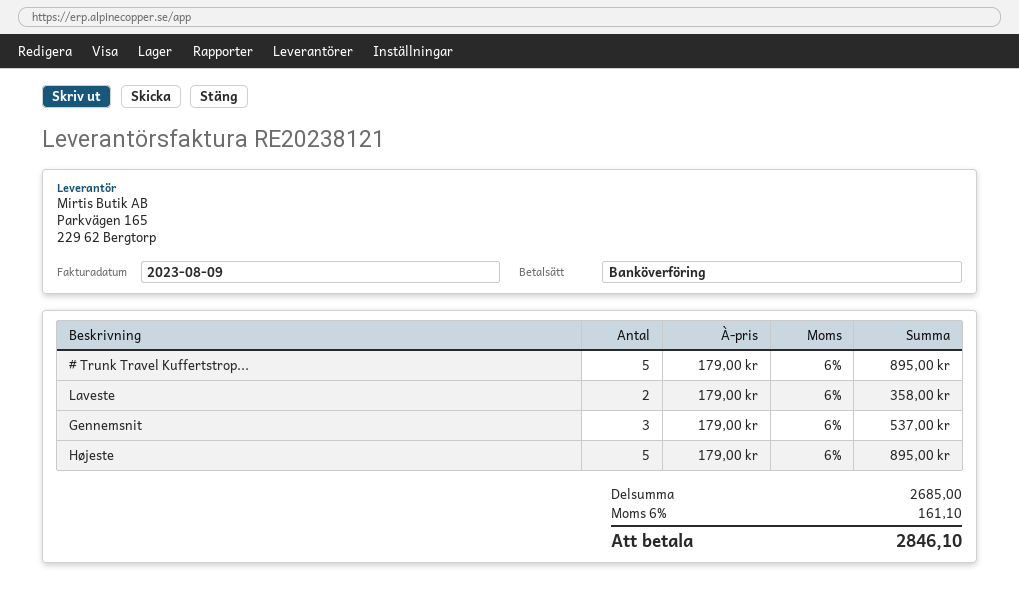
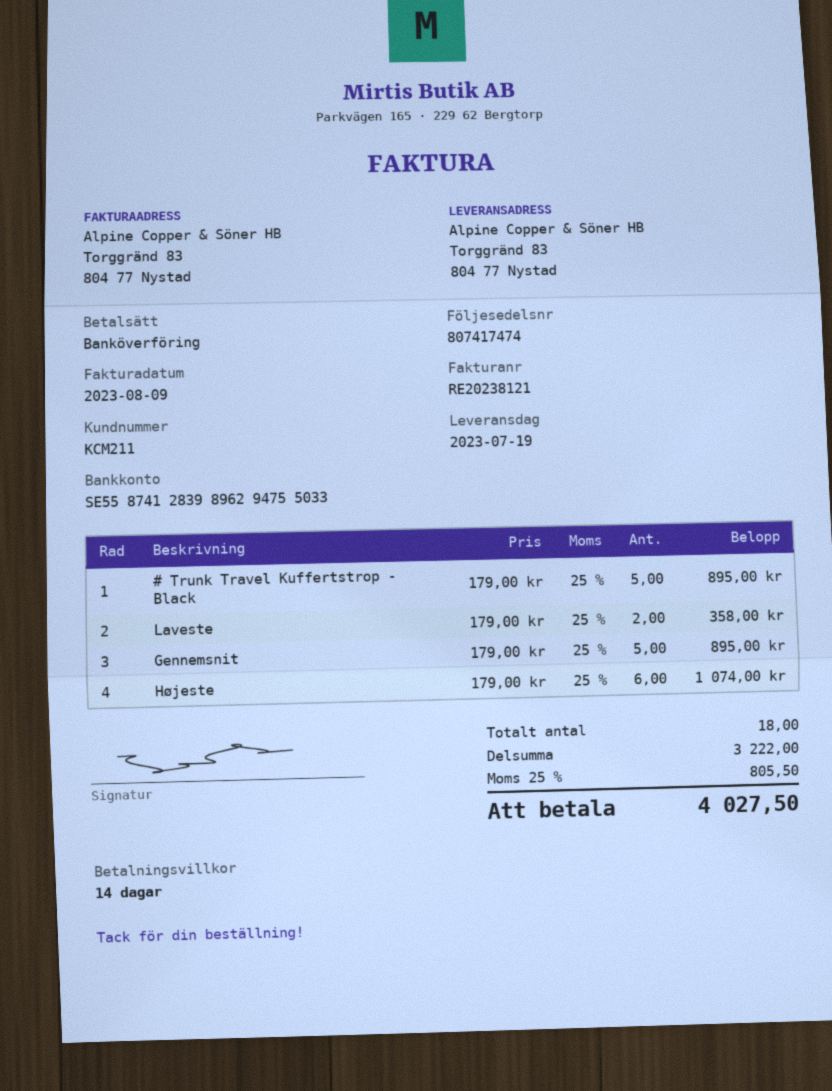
Gennemsnit: 3 x 179.00 = 537.00 -> 5 x 179.00 = 895.00
Højeste: 5 x 179.00 = 895.00 -> 6 x 179.00 = 1074.00
subtotal: 2685.00 -> 3222.00
tax: 6% = 161.10 -> 25% = 805.50
total: 2846.10 -> 4027.50

